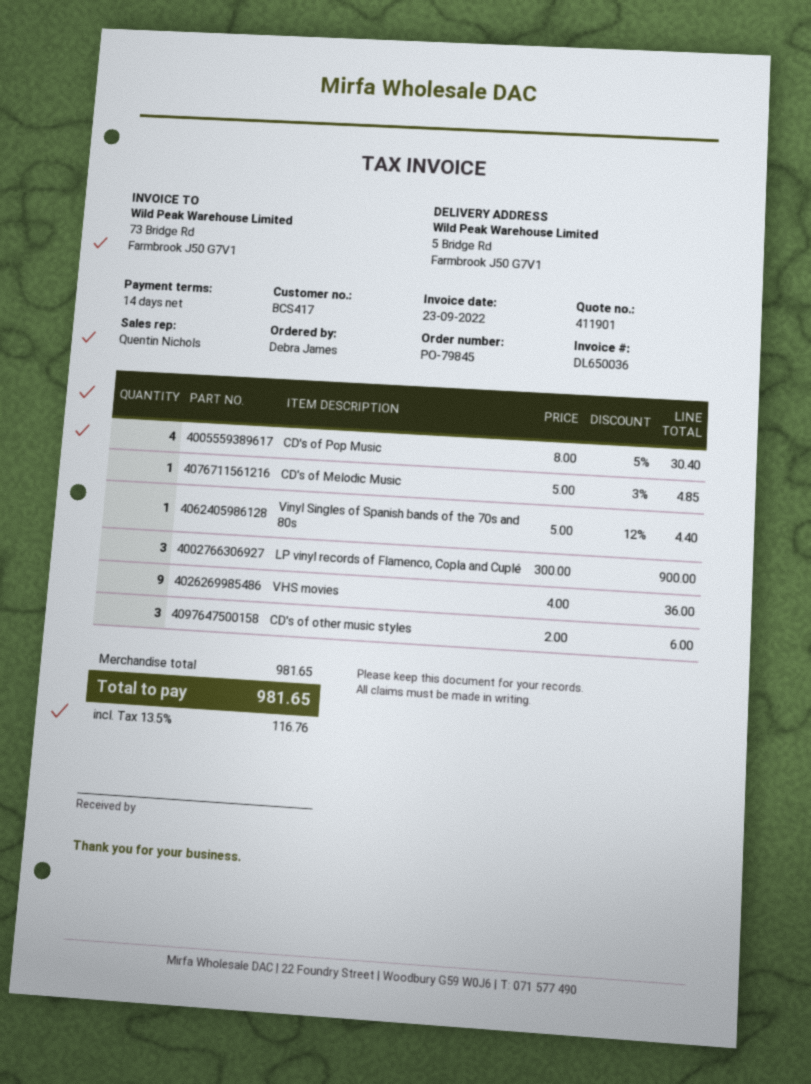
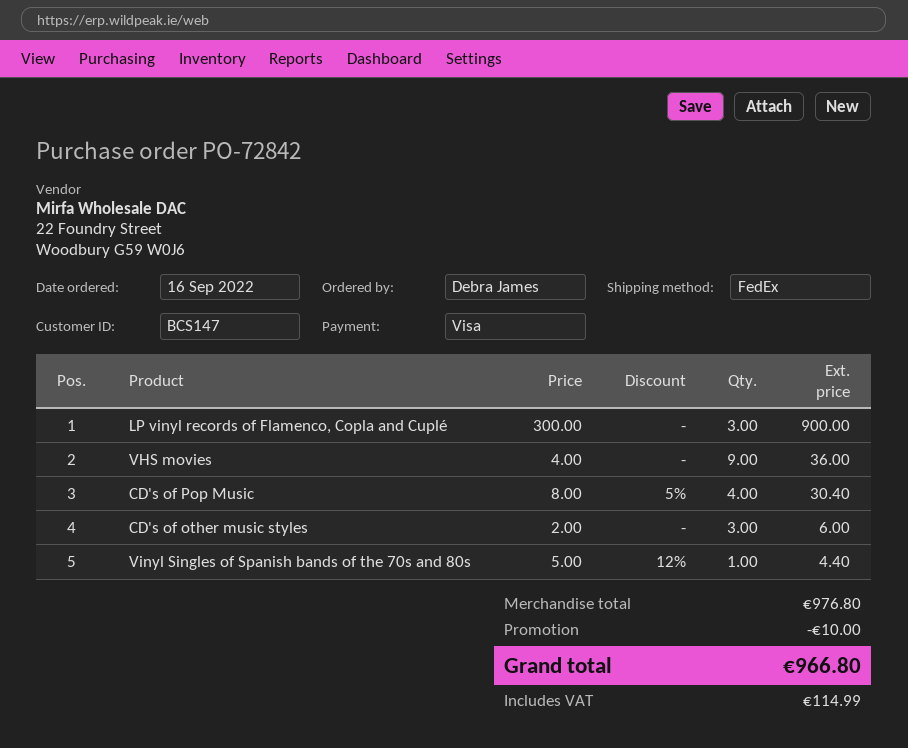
order number: PO-79845 -> PO-72842
customer number: BCS417 -> BCS147
CD's of Melodic Music: 1 x 5.00 - 3% = 4.85 -> none
subtotal: 981.65 -> 976.80
discount: none -> 10.00
tax: 116.76 -> 114.99
total: 981.65 -> 966.80

